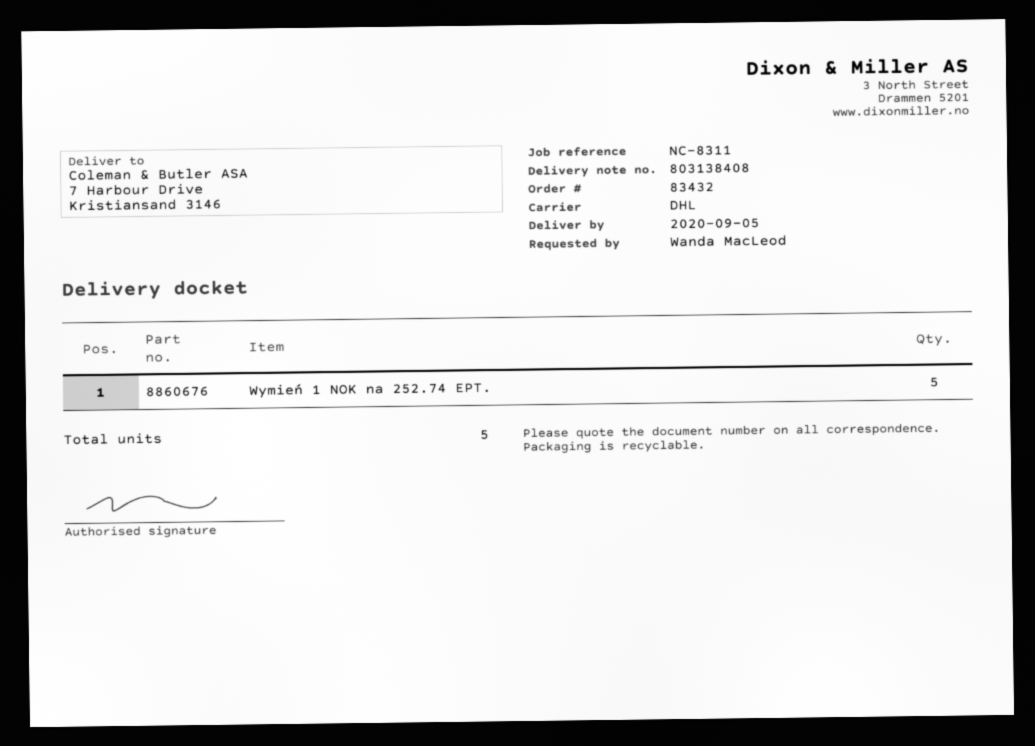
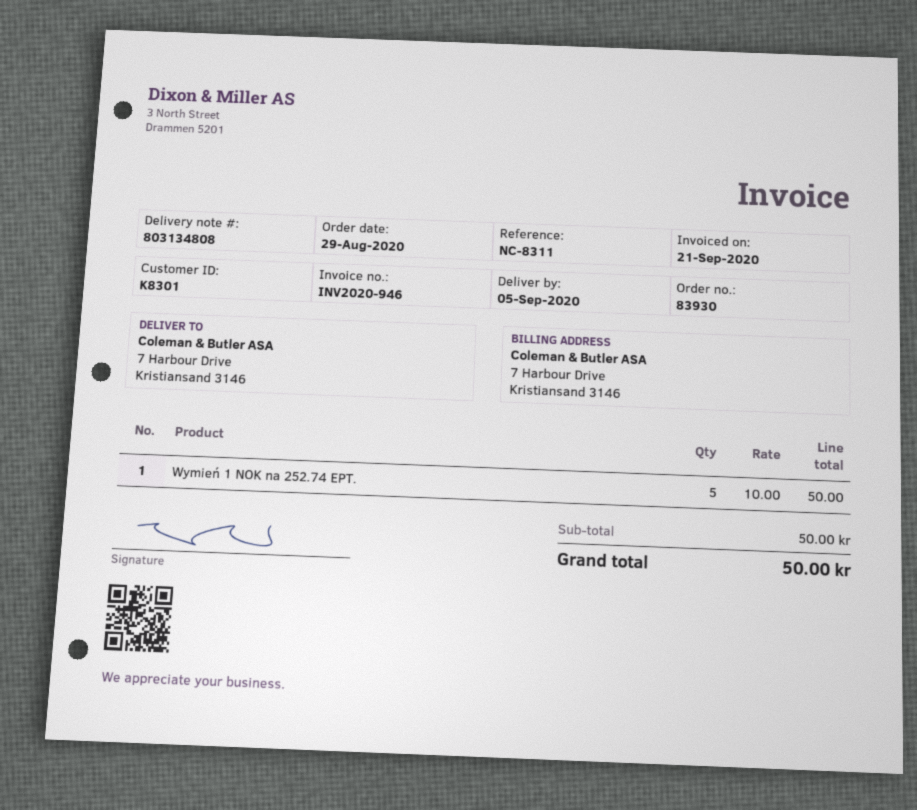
order number: 83432 -> 83930
delivery note number: 803138408 -> 803134808

